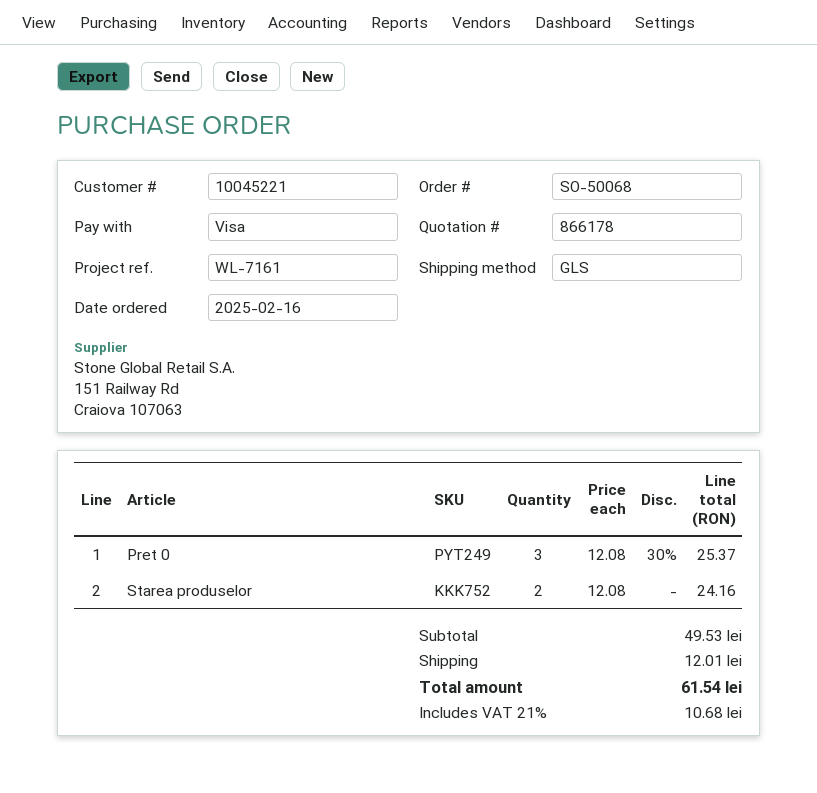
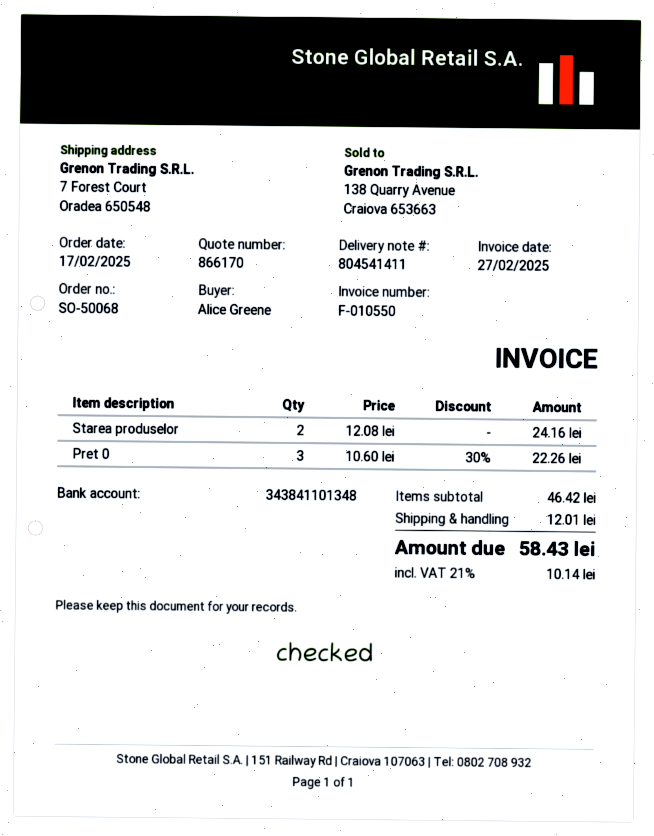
quote number: 866178 -> 866170
order date: 2025-02-16 -> 2025-02-17
Pret 0: 3 x 12.08 - 30% = 25.37 -> 3 x 10.60 - 30% = 22.26
subtotal: 49.53 -> 46.42
tax: 21% = 10.68 -> 21% = 10.14
total: 61.54 -> 58.43

